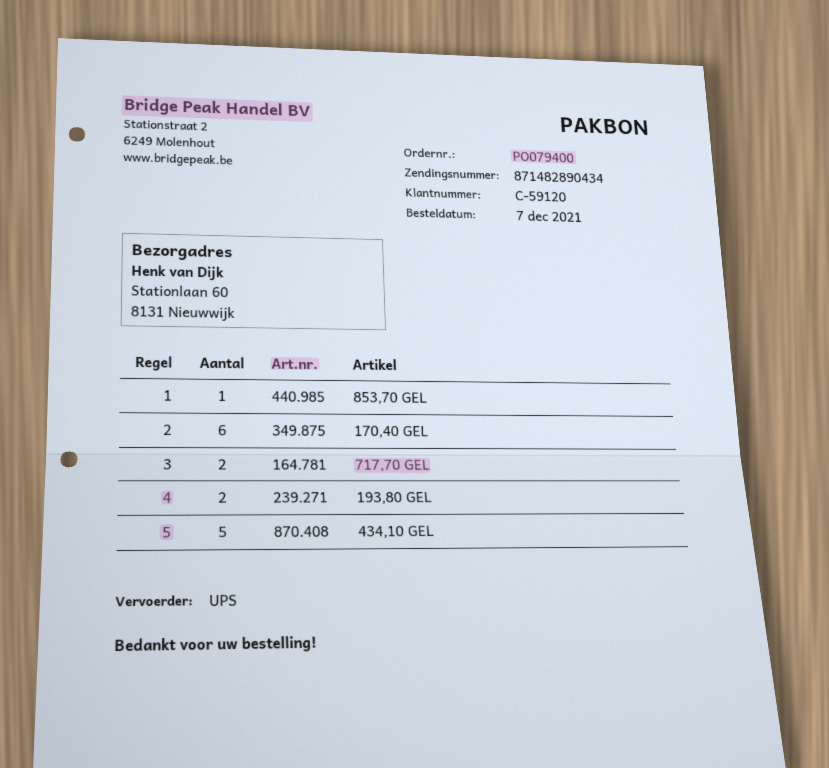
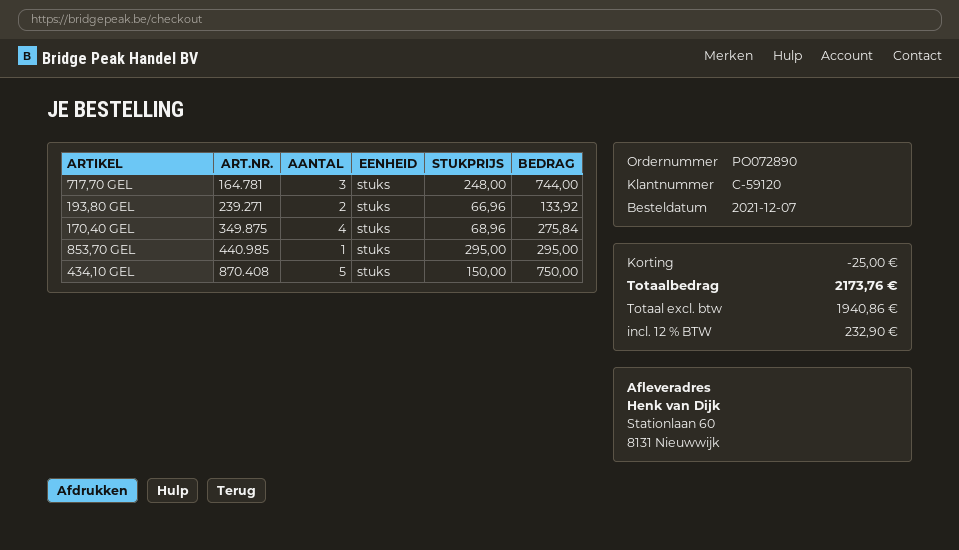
order number: PO079400 -> PO072890
170,40 GEL: 6 -> 4
717,70 GEL: 2 -> 3

